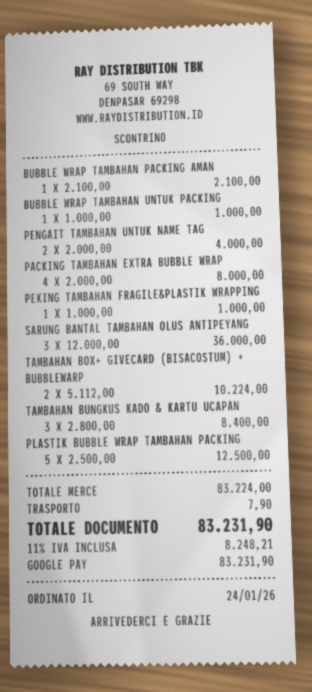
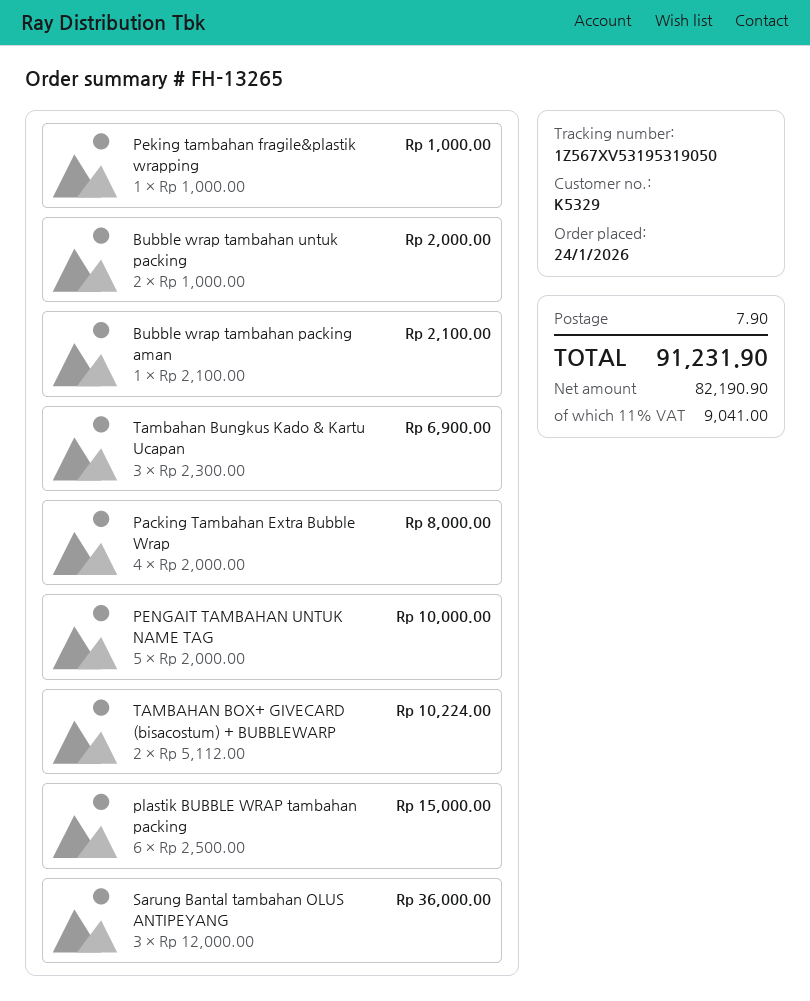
BUBBLE WRAP TAMBAHAN UNTUK PACKING: 1 x 1000.00 = 1000.00 -> 2 x 1000.00 = 2000.00
PENGAIT TAMBAHAN UNTUK NAME TAG: 2 x 2000.00 = 4000.00 -> 5 x 2000.00 = 10000.00
TAMBAHAN BUNGKUS KADO & KARTU UCAPAN: 3 x 2800.00 = 8400.00 -> 3 x 2300.00 = 6900.00
PLASTIK BUBBLE WRAP TAMBAHAN PACKING: 5 x 2500.00 = 12500.00 -> 6 x 2500.00 = 15000.00
tax: 11% = 8248.21 -> 11% = 9041.00
total: 83231.90 -> 91231.90

